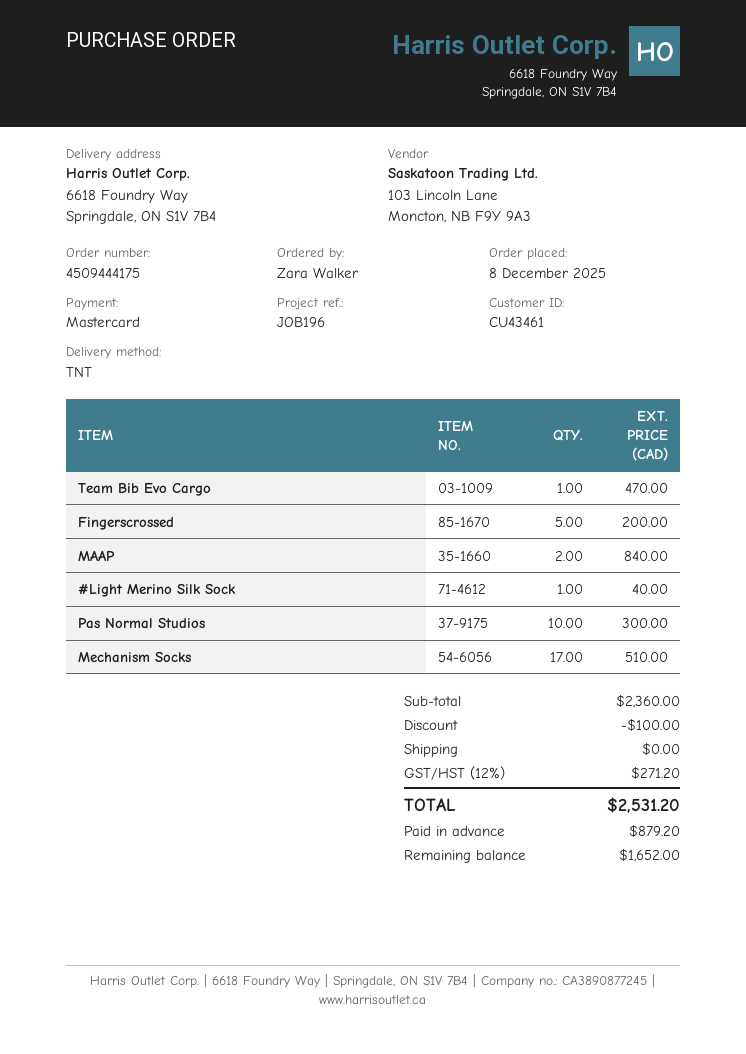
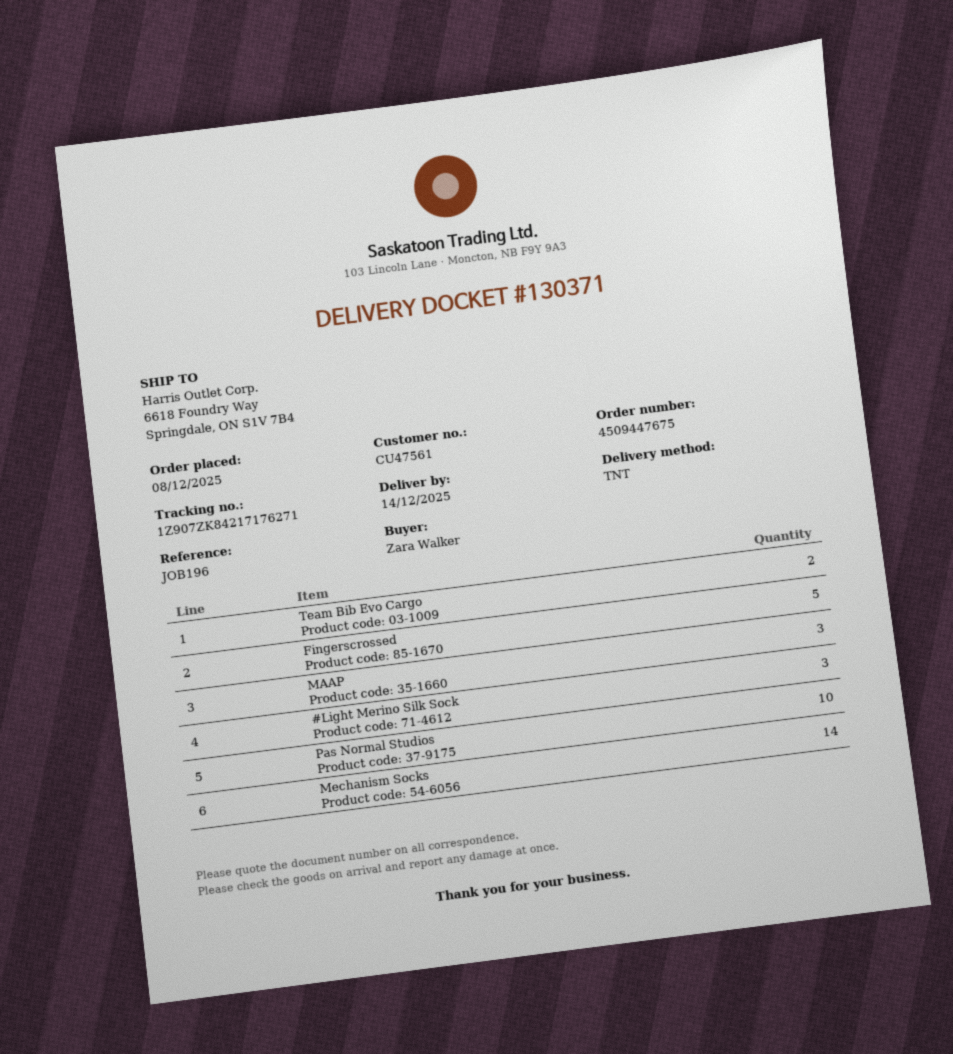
order number: 4509444175 -> 4509447675
customer number: CU43461 -> CU47561
Team Bib Evo Cargo: 1 -> 2
MAAP: 2 -> 3
#Light Merino Silk Sock: 1 -> 3
Mechanism Socks: 17 -> 14

